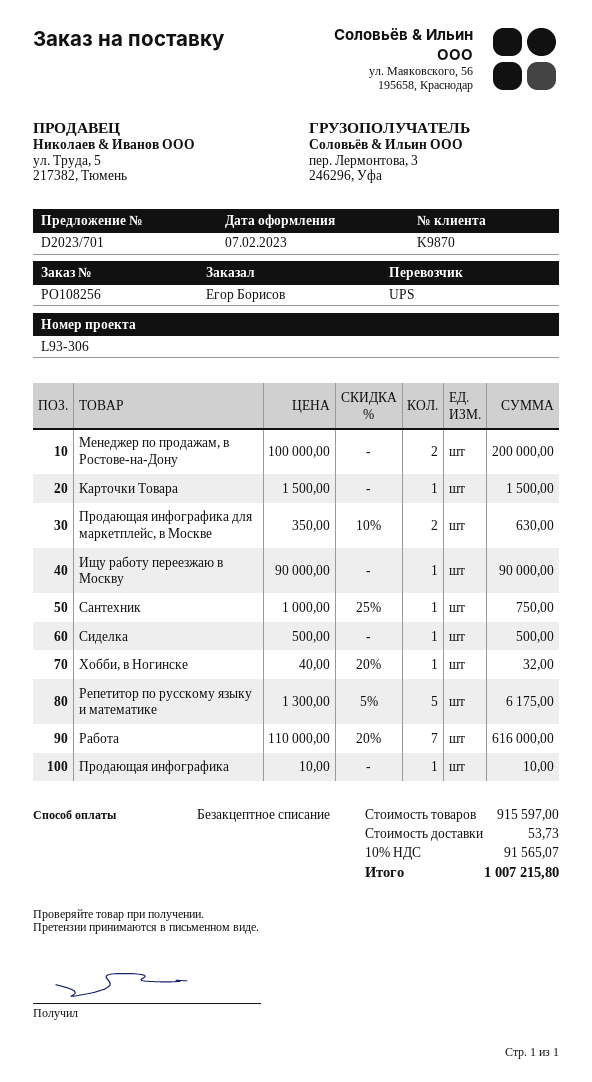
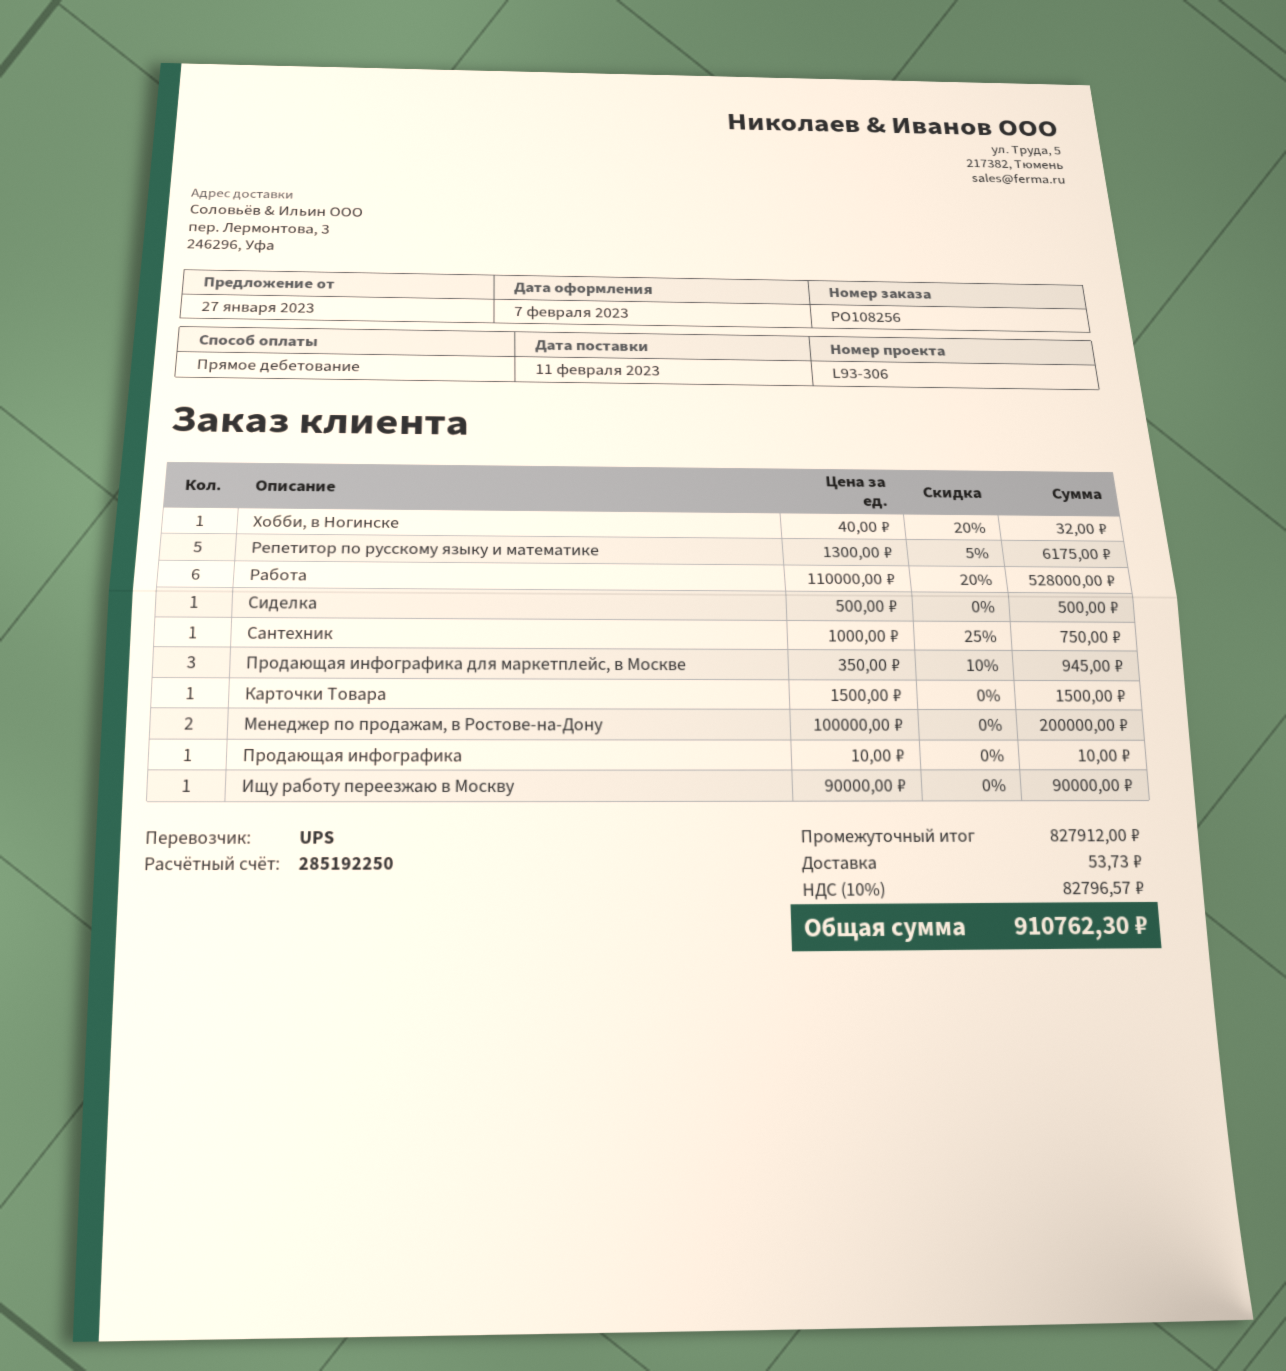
Продающая инфографика для маркетплейс, в Москве: 2 x 350.00 - 10% = 630.00 -> 3 x 350.00 - 10% = 945.00
Работа: 7 x 110000.00 - 20% = 616000.00 -> 6 x 110000.00 - 20% = 528000.00
subtotal: 915597.00 -> 827912.00
tax: 10% = 91565.07 -> 10% = 82796.57
total: 1007215.80 -> 910762.30

